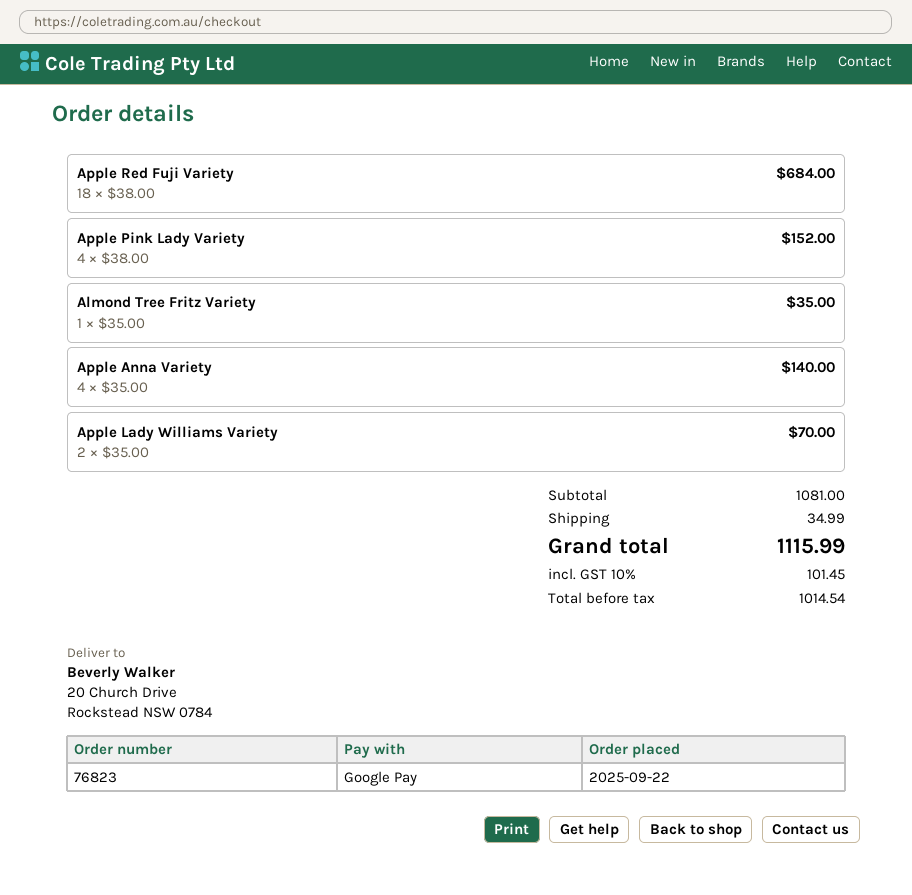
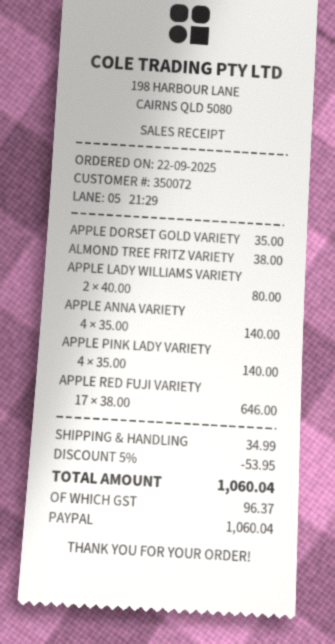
payment method: Google Pay -> PayPal
Apple Red Fuji Variety: 18 x 38.00 = 684.00 -> 17 x 38.00 = 646.00
Apple Pink Lady Variety: 4 x 38.00 = 152.00 -> 4 x 35.00 = 140.00
Almond Tree Fritz Variety: 1 x 35.00 = 35.00 -> 1 x 38.00 = 38.00
Apple Lady Williams Variety: 2 x 35.00 = 70.00 -> 2 x 40.00 = 80.00
APPLE DORSET GOLD VARIETY: none -> 1 x 35.00 = 35.00
discount: none -> 5% = 53.95
tax: 101.45 -> 96.37
total: 1115.99 -> 1060.04

